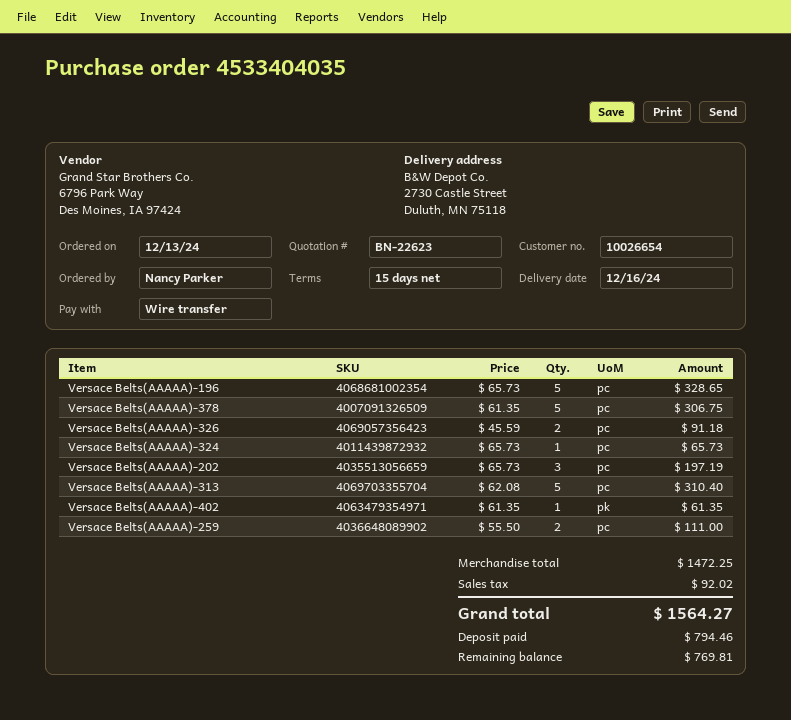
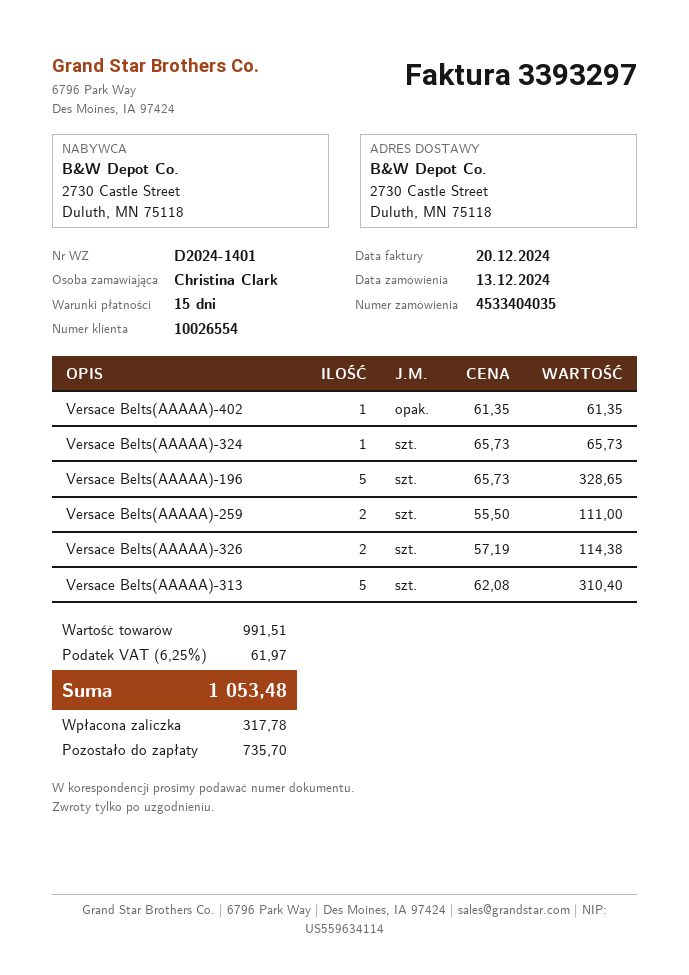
customer number: 10026654 -> 10026554
ordered by: Nancy Parker -> Christina Clark
Versace Belts(AAAAA)-378: 5 x 61.35 = 306.75 -> none
Versace Belts(AAAAA)-326: 2 x 45.59 = 91.18 -> 2 x 57.19 = 114.38
Versace Belts(AAAAA)-202: 3 x 65.73 = 197.19 -> none
subtotal: 1472.25 -> 991.51
tax: 92.02 -> 61.97
total: 1564.27 -> 1053.48
deposit: 794.46 -> 317.78
balance: 769.81 -> 735.70

